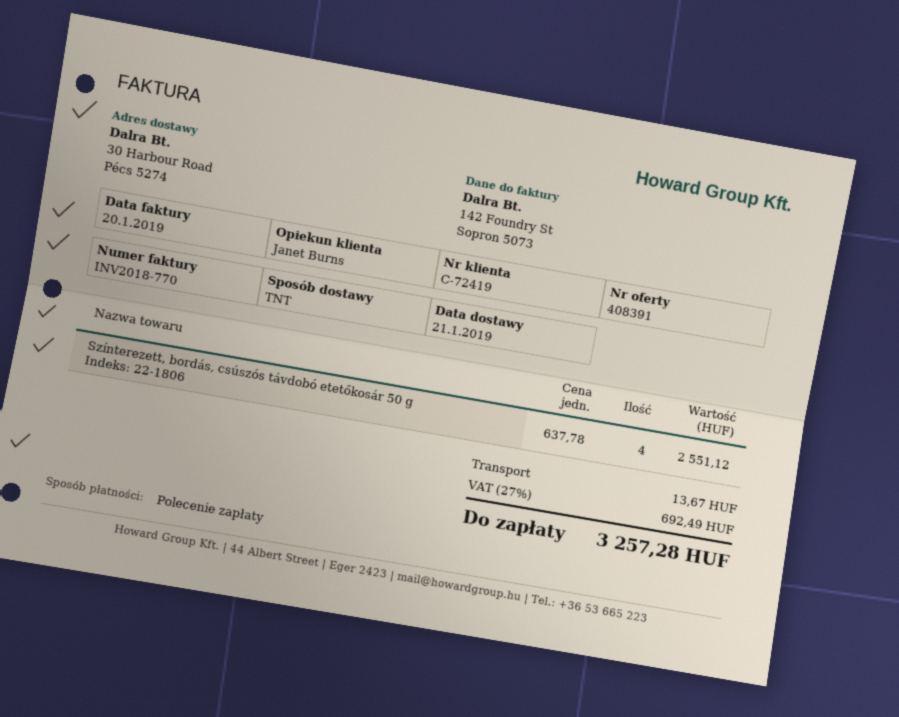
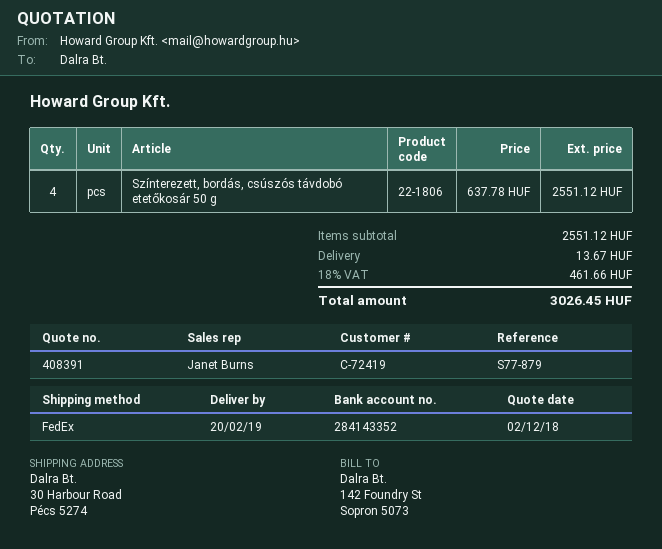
delivery date: 2019-01-21 -> 2019-02-20
shipping method: TNT -> FedEx
tax: 27% = 692.49 -> 18% = 461.66
total: 3257.28 -> 3026.45

